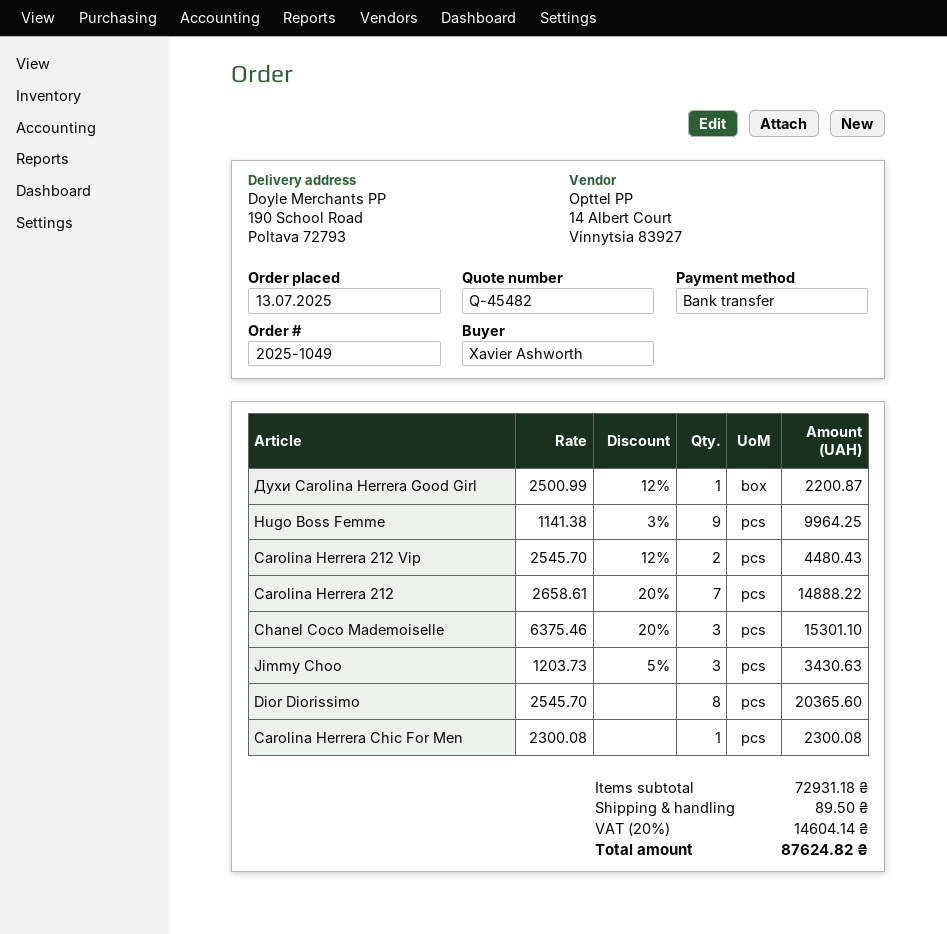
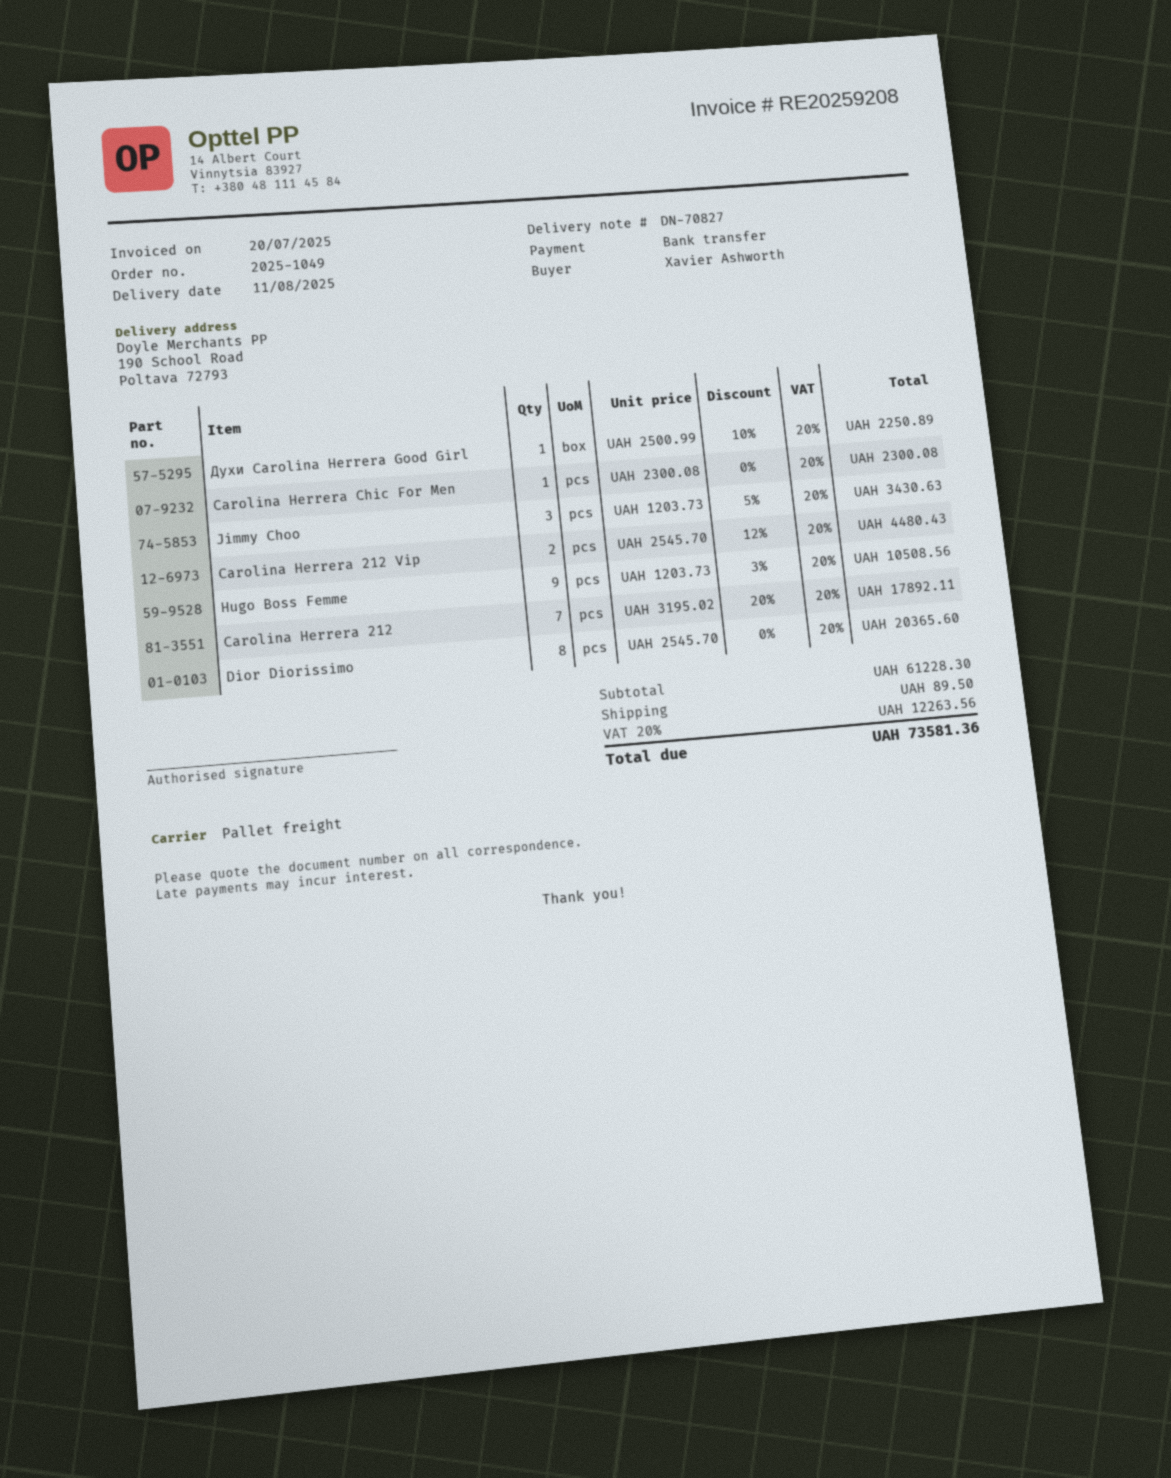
Духи Carolina Herrera Good Girl: 1 x 2500.99 - 12% = 2200.87 -> 1 x 2500.99 - 10% = 2250.89
Hugo Boss Femme: 9 x 1141.38 - 3% = 9964.25 -> 9 x 1203.73 - 3% = 10508.56
Carolina Herrera 212: 7 x 2658.61 - 20% = 14888.22 -> 7 x 3195.02 - 20% = 17892.11
Chanel Coco Mademoiselle: 3 x 6375.46 - 20% = 15301.10 -> none
subtotal: 72931.18 -> 61228.30
tax: 20% = 14604.14 -> 20% = 12263.56
total: 87624.82 -> 73581.36

